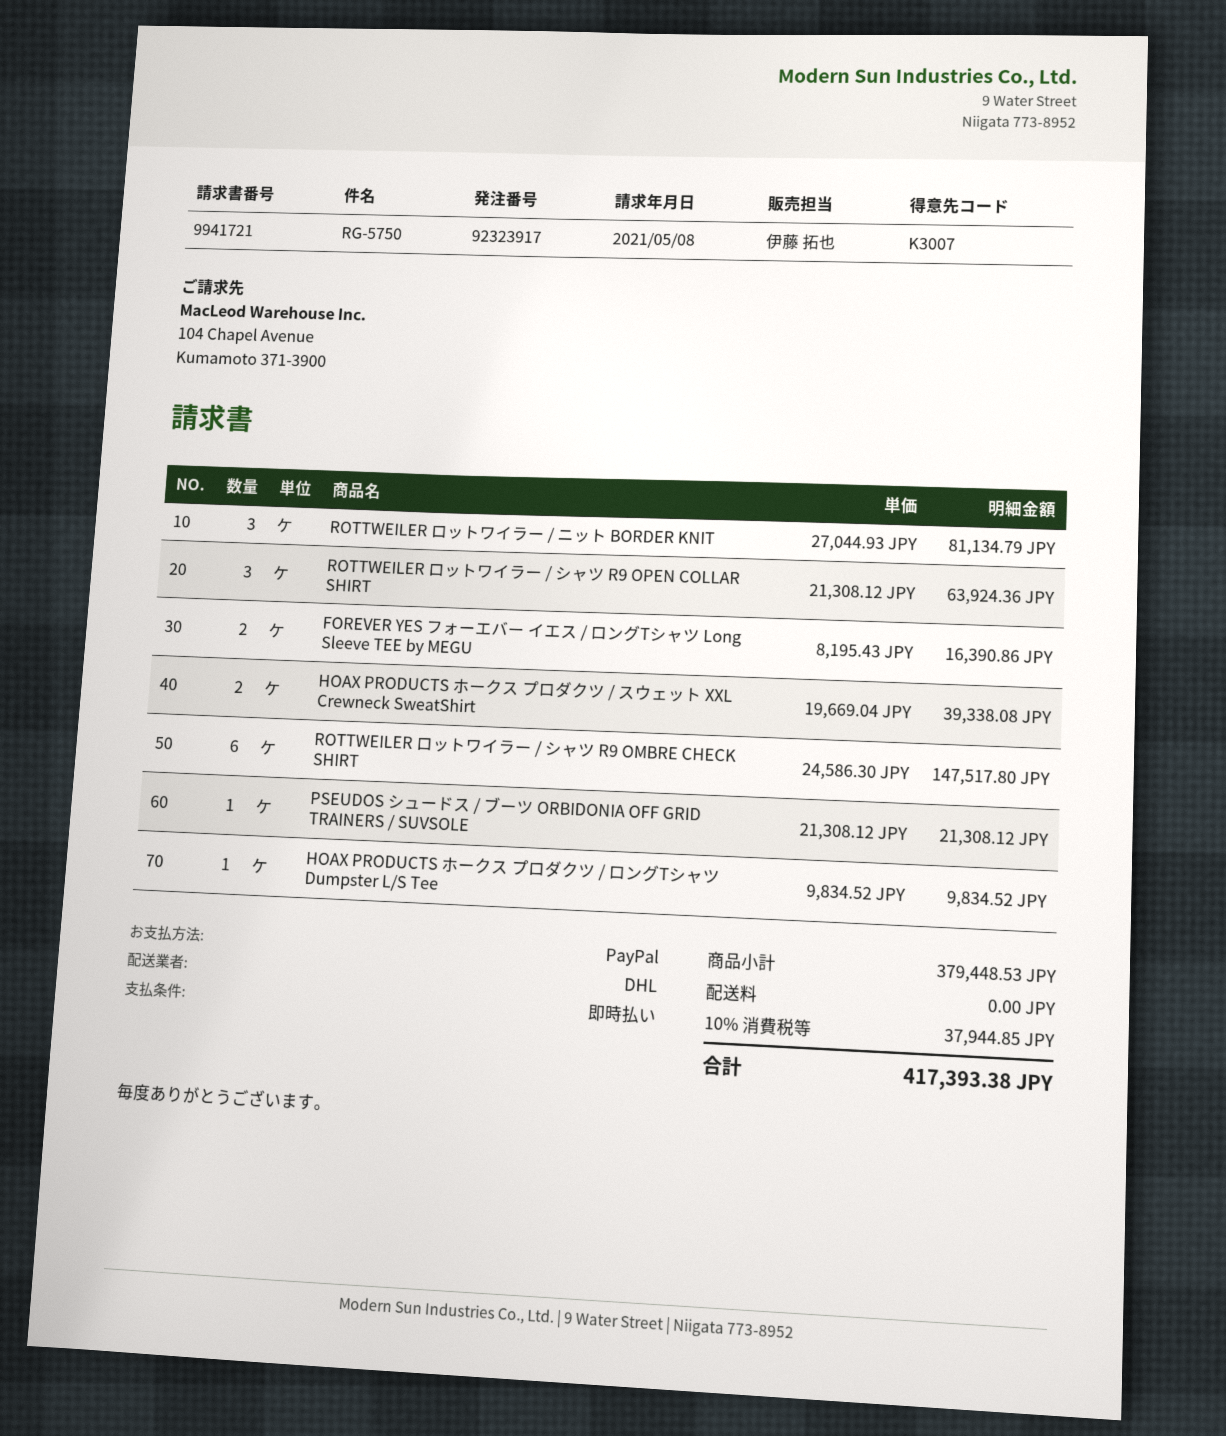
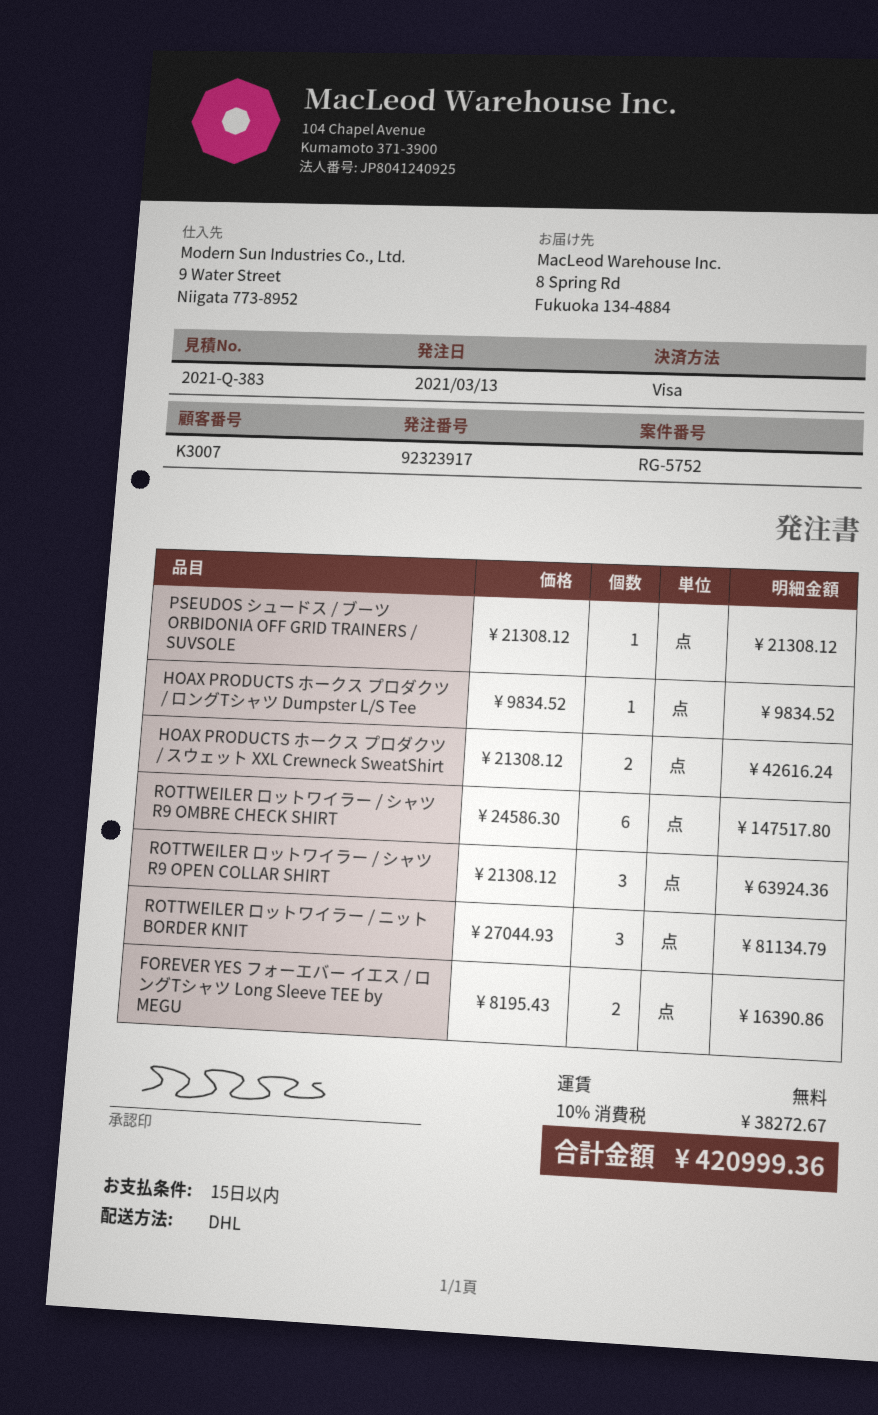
payment terms: on receipt -> 15 days
reference: RG-5750 -> RG-5752
payment method: PayPal -> Visa
HOAX PRODUCTS ホークス プロダクツ / スウェット XXL Crewneck SweatShirt: 2 x 19669.04 = 39338.08 -> 2 x 21308.12 = 42616.24
tax: 10% = 37944.85 -> 10% = 38272.67
total: 417393.38 -> 420999.36

